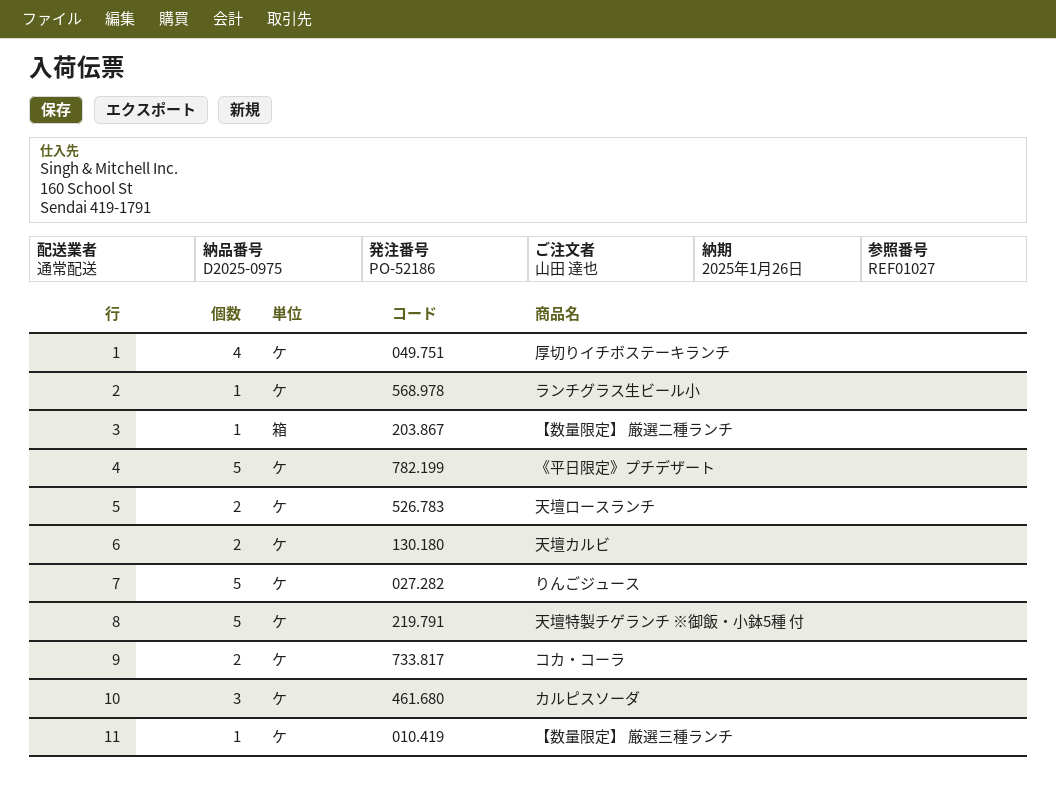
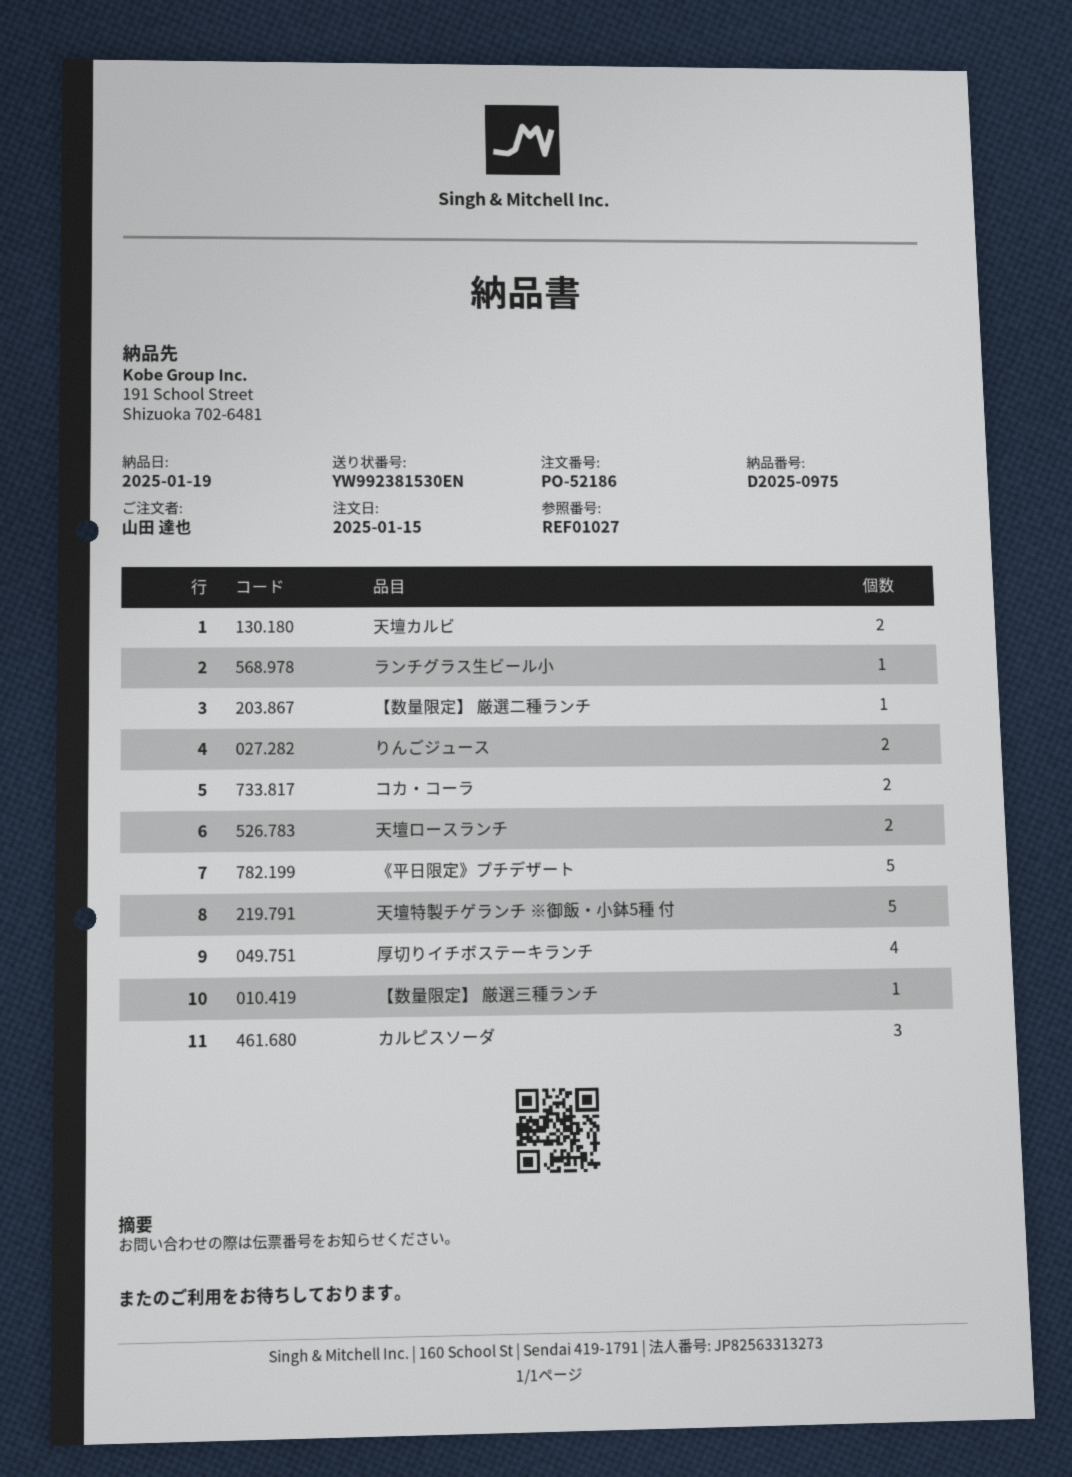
delivery date: 2025-01-26 -> 2025-01-19
りんごジュース: 5 -> 2

